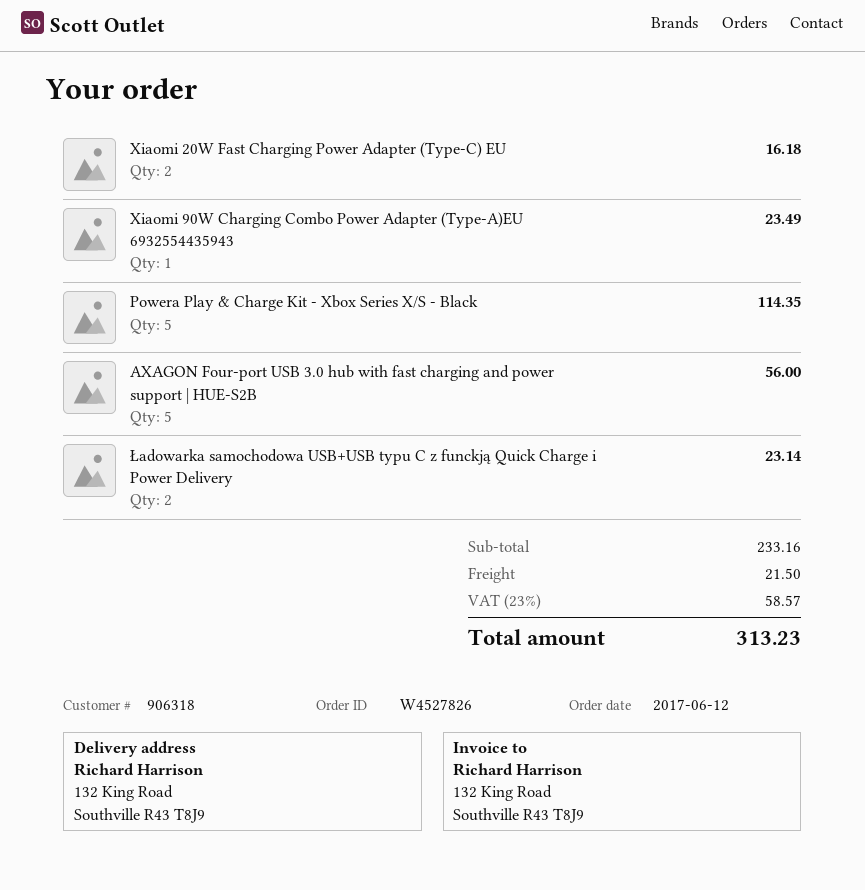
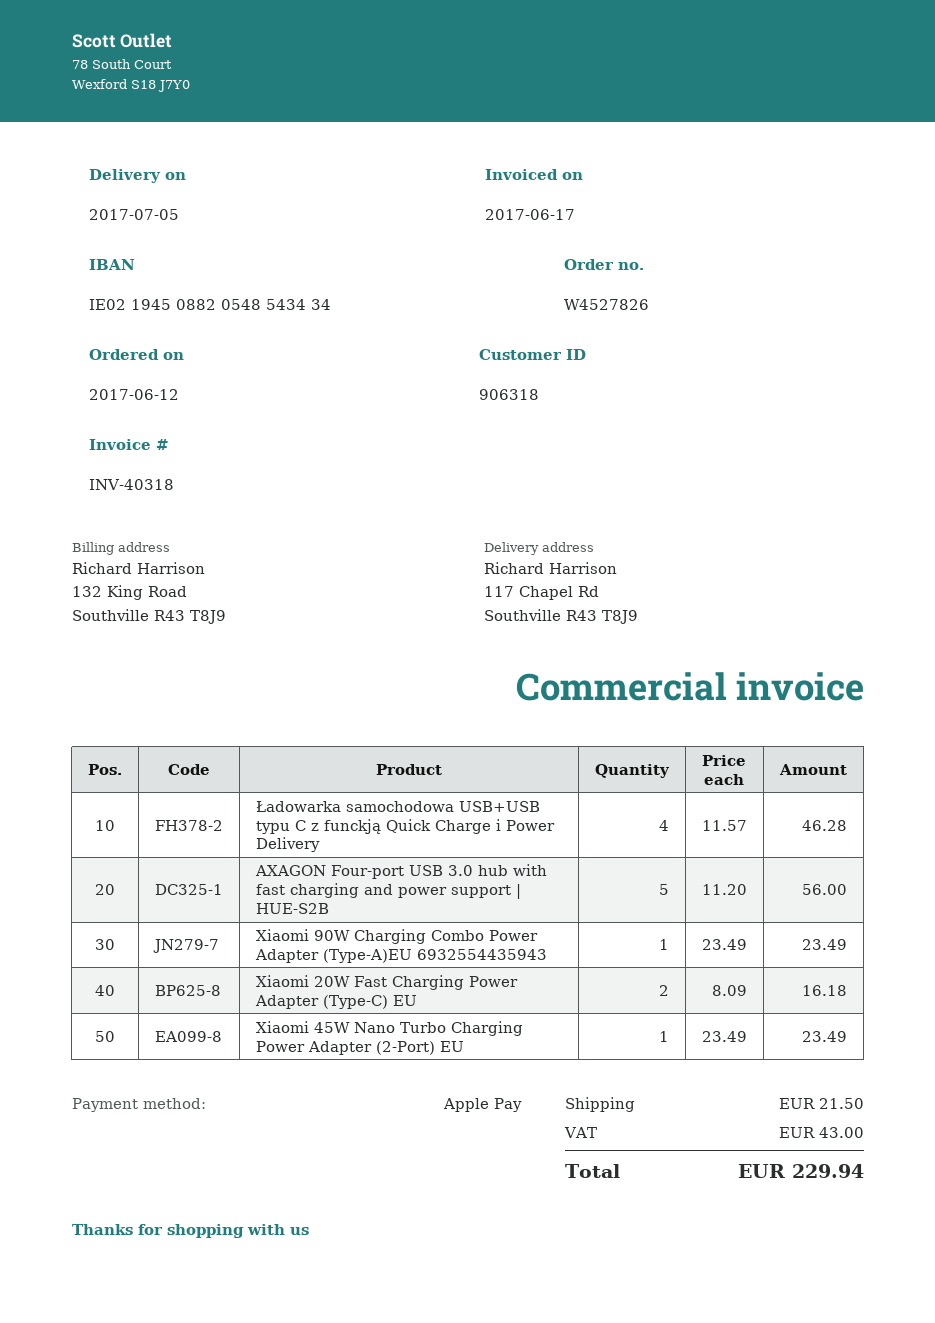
ship to: 132 King Road, Southville R43 T8J9 -> 117 Chapel Rd, Southville R43 T8J9
Powera Play & Charge Kit - Xbox Series X/S - Black: 5 for 114.35 -> none
Ładowarka samochodowa USB+USB typu C z funckją Quick Charge i Power Delivery: 2 for 23.14 -> 4 for 46.28
Xiaomi 45W Nano Turbo Charging Power Adapter (2-Port) EU: none -> 1 for 23.49
tax: 58.57 -> 43.00
total: 313.23 -> 229.94

